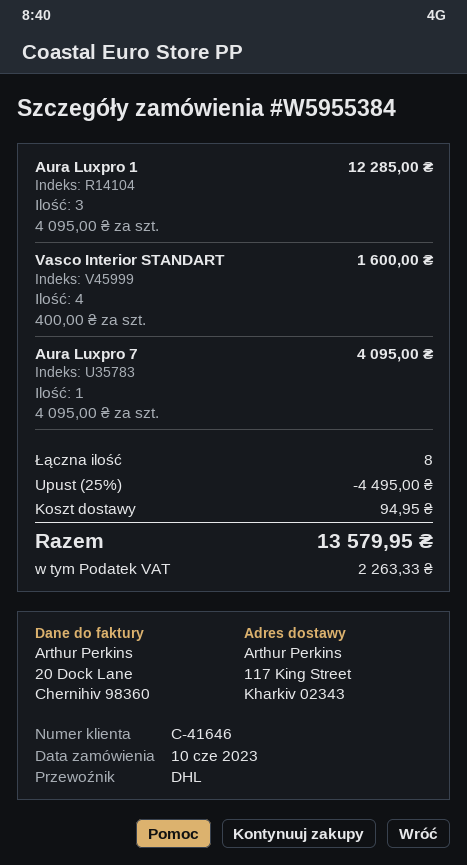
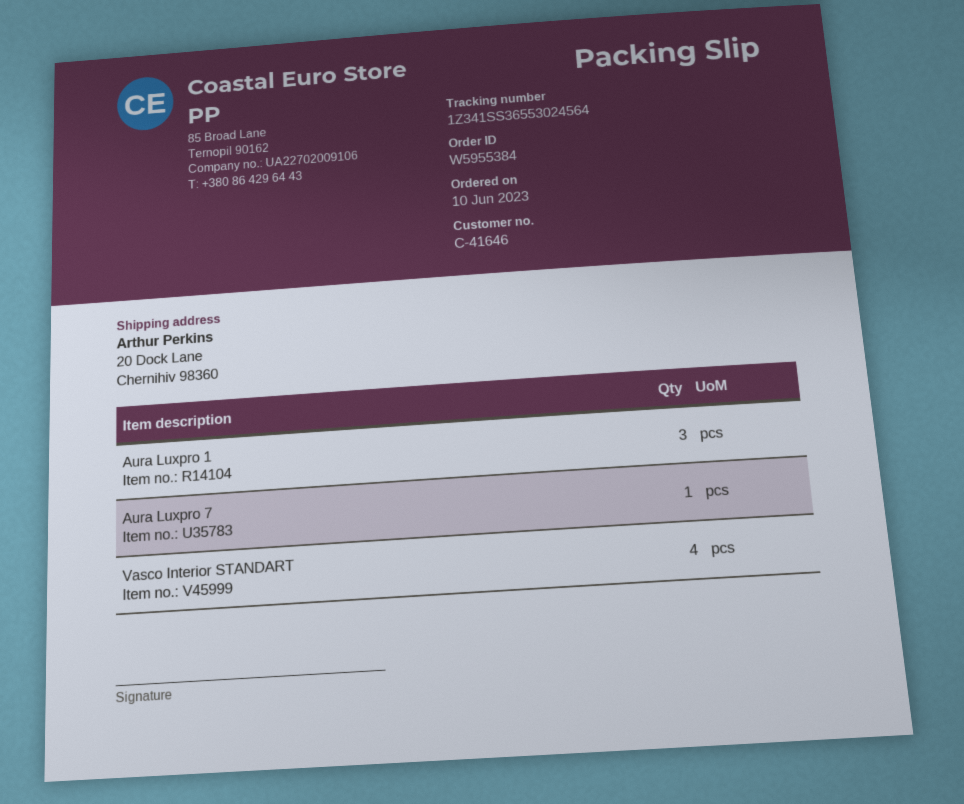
ship to: 117 King Street, Kharkiv 02343 -> 20 Dock Lane, Chernihiv 98360

